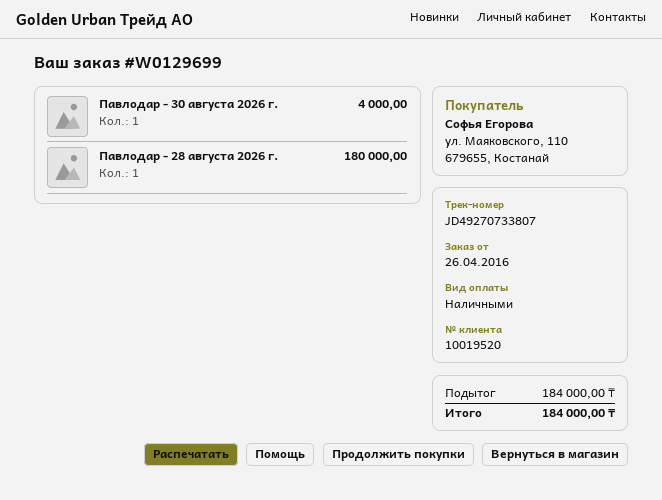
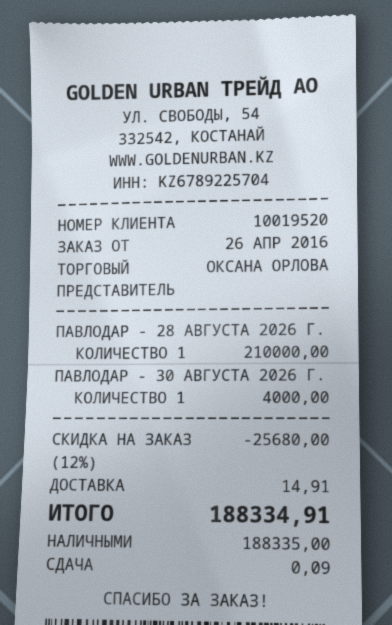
Павлодар - 28 августа 2026 г.: 1 for 180000.00 -> 1 for 210000.00
discount: none -> 12% = 25680.00
shipping: none -> 14.91
total: 184000.00 -> 188334.91

